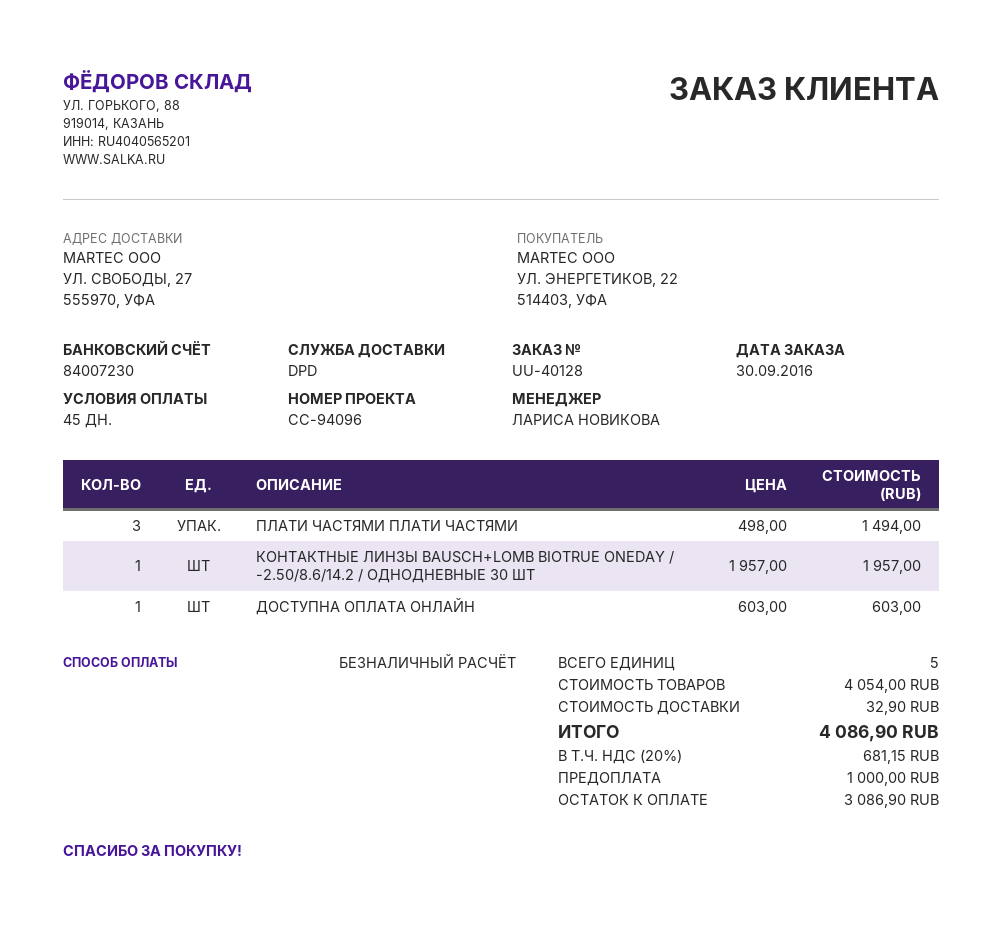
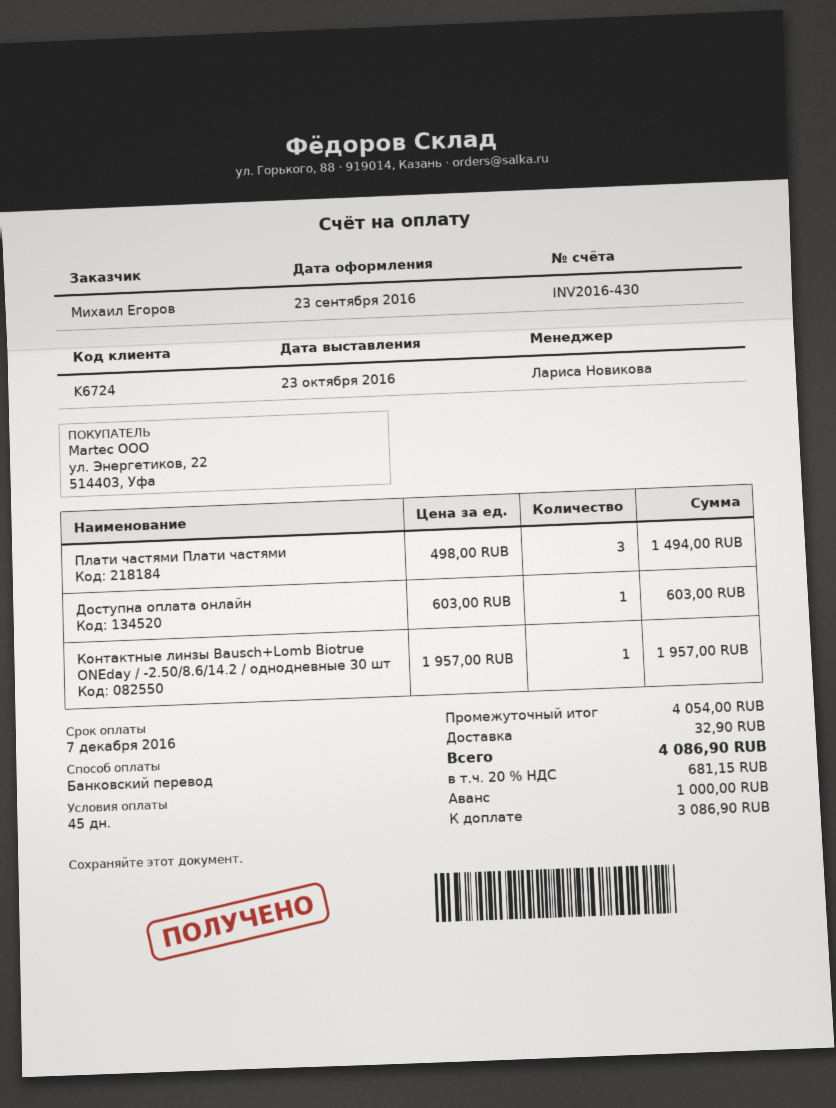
order date: 2016-09-30 -> 2016-09-23

